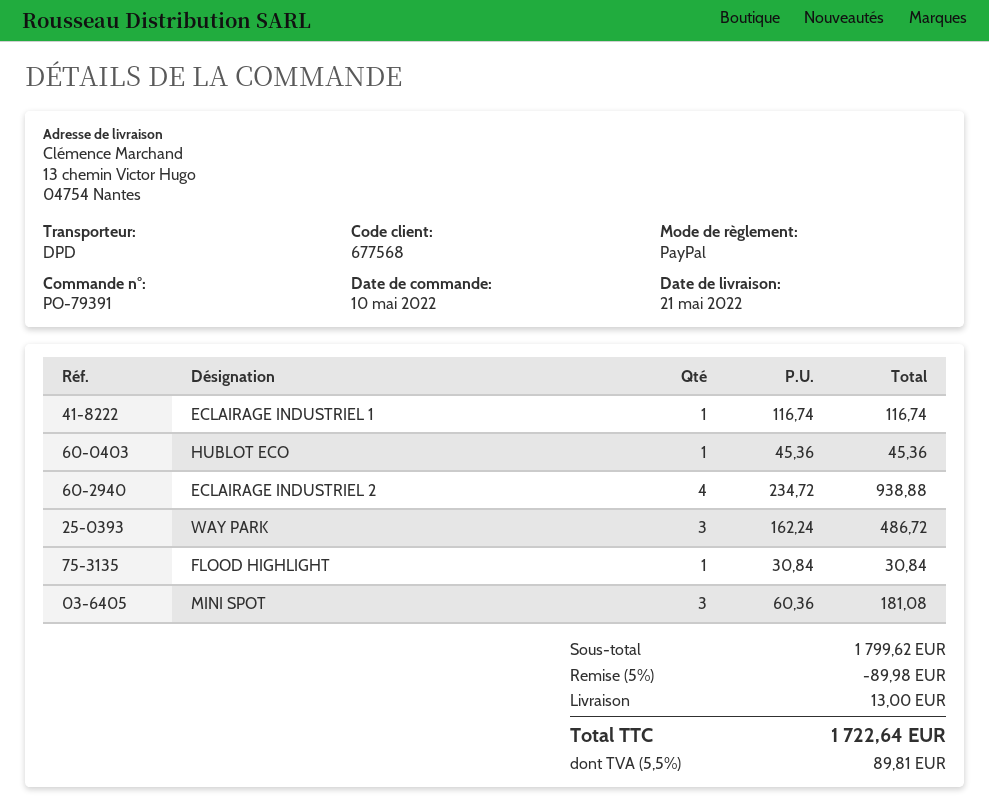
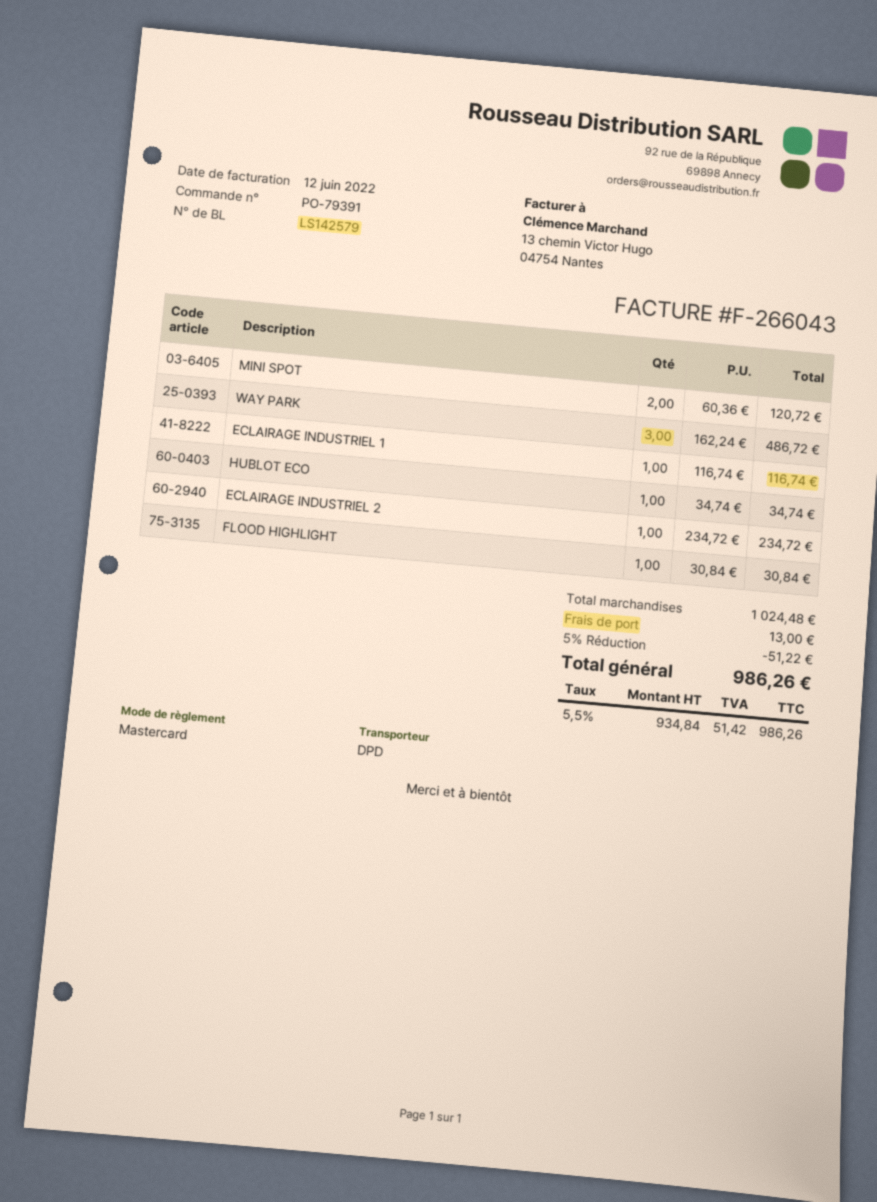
payment method: PayPal -> Mastercard
HUBLOT ECO: 1 x 45.36 = 45.36 -> 1 x 34.74 = 34.74
ECLAIRAGE INDUSTRIEL 2: 4 x 234.72 = 938.88 -> 1 x 234.72 = 234.72
MINI SPOT: 3 x 60.36 = 181.08 -> 2 x 60.36 = 120.72
subtotal: 1799.62 -> 1024.48
discount: 5% = 89.98 -> 5% = 51.22
tax: 5.5% = 89.81 -> 5.5% = 51.42
total: 1722.64 -> 986.26

